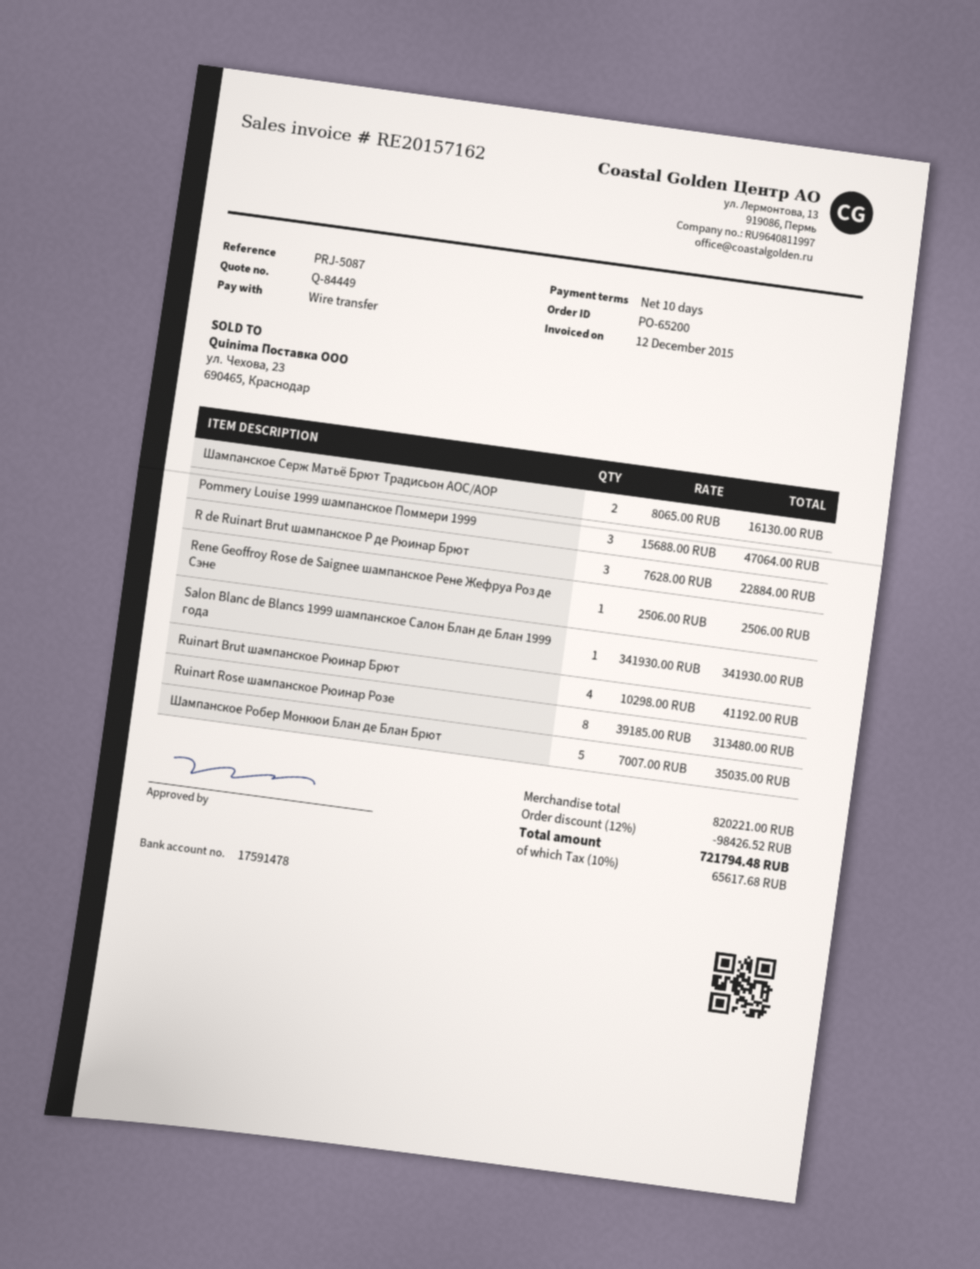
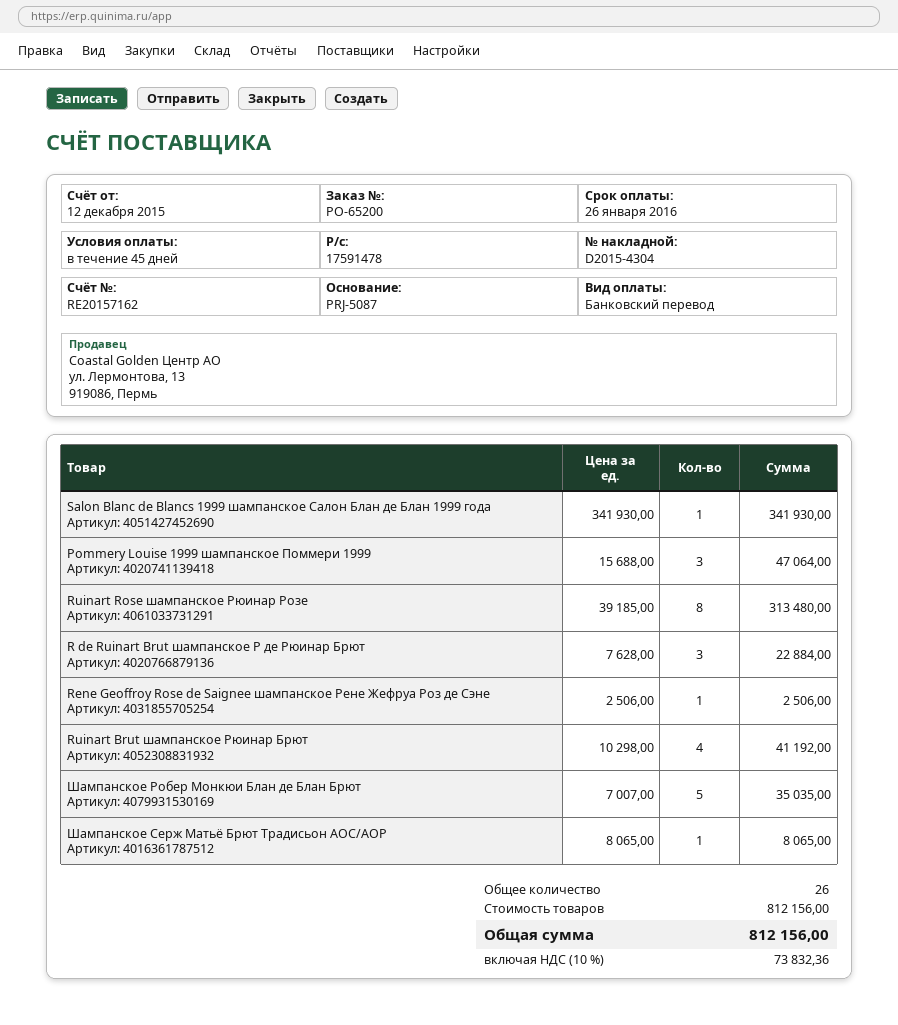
payment terms: 10 days -> 45 days
Шампанское Серж Матьё Брют Традисьон АОС/АОР: 2 x 8065.00 = 16130.00 -> 1 x 8065.00 = 8065.00
subtotal: 820221.00 -> 812156.00
discount: 12% = 98426.52 -> none
tax: 10% = 65617.68 -> 10% = 73832.36
total: 721794.48 -> 812156.00

